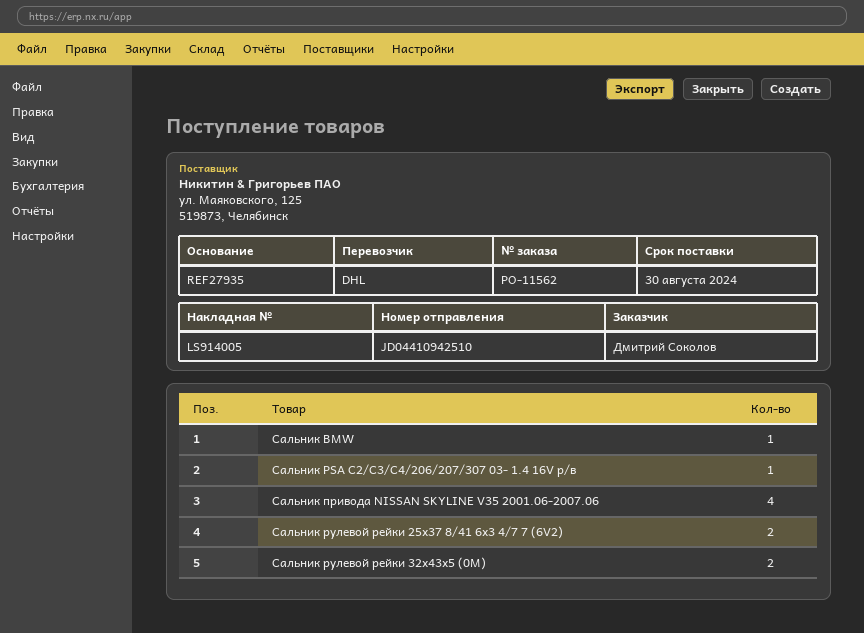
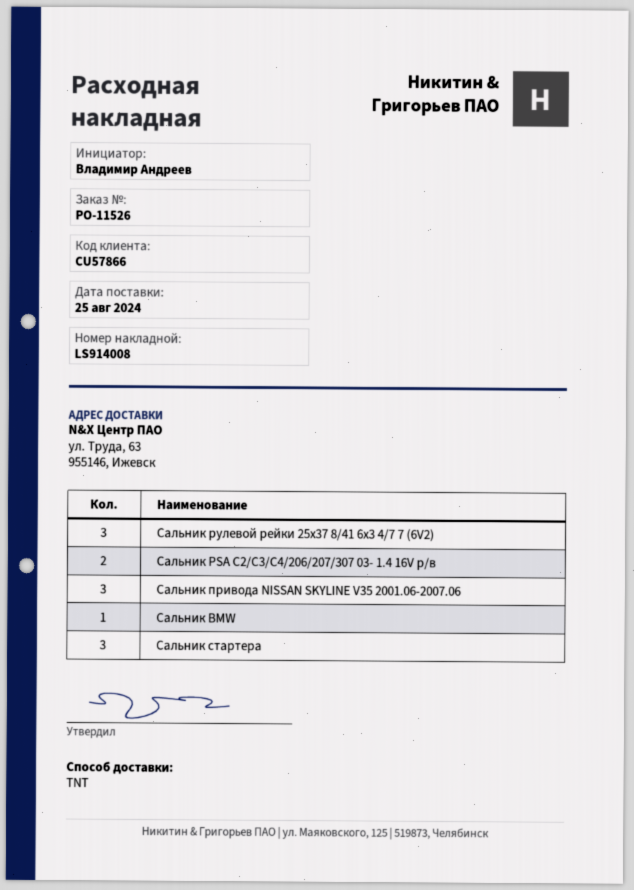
order number: PO-11562 -> PO-11526
delivery note number: LS914005 -> LS914008
delivery date: 2024-08-30 -> 2024-08-25
ordered by: Дмитрий Соколов -> Владимир Андреев
shipping method: DHL -> TNT
Сальник PSA C2/C3/C4/206/207/307 03- 1.4 16V р/в: 1 -> 2
Сальник привода NISSAN SKYLINE V35 2001.06-2007.06: 4 -> 3
Сальник рулевой рейки 25х37 8/41 6х3 4/7 7 (6V2): 2 -> 3
Сальник рулевой рейки 32х43х5 (0M): 2 -> none
Сальник стартера: none -> 3

